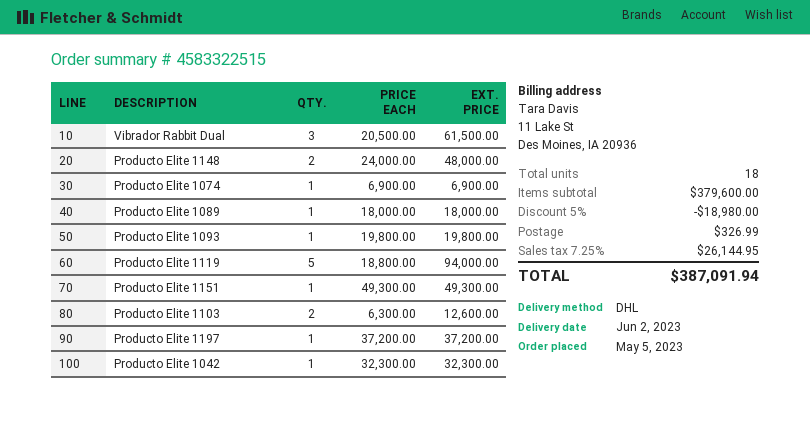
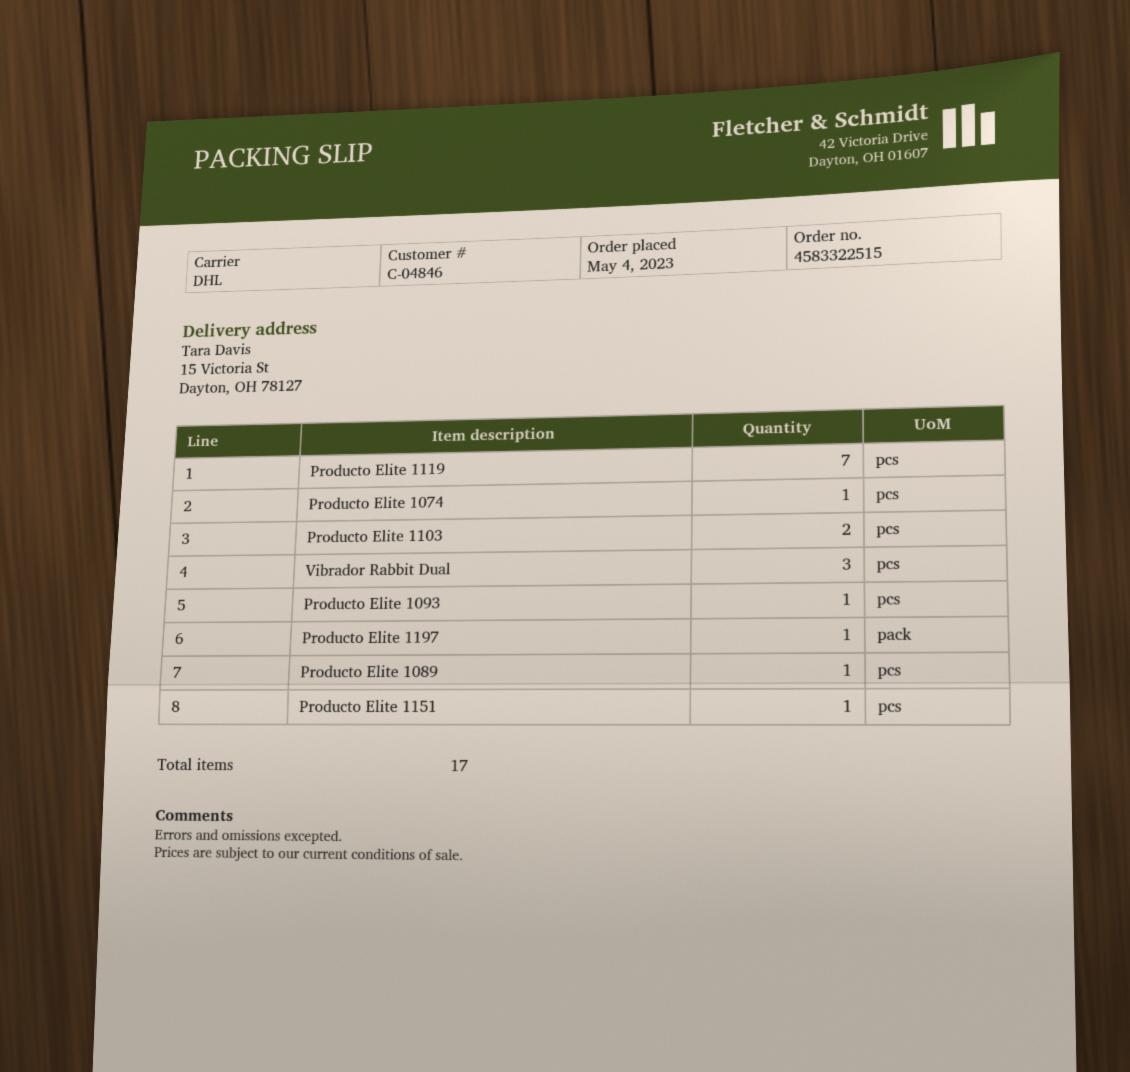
order date: 2023-05-05 -> 2023-05-04
Producto Elite 1148: 2 -> none
Producto Elite 1119: 5 -> 7
Producto Elite 1042: 1 -> none
total quantity: 18 -> 17

